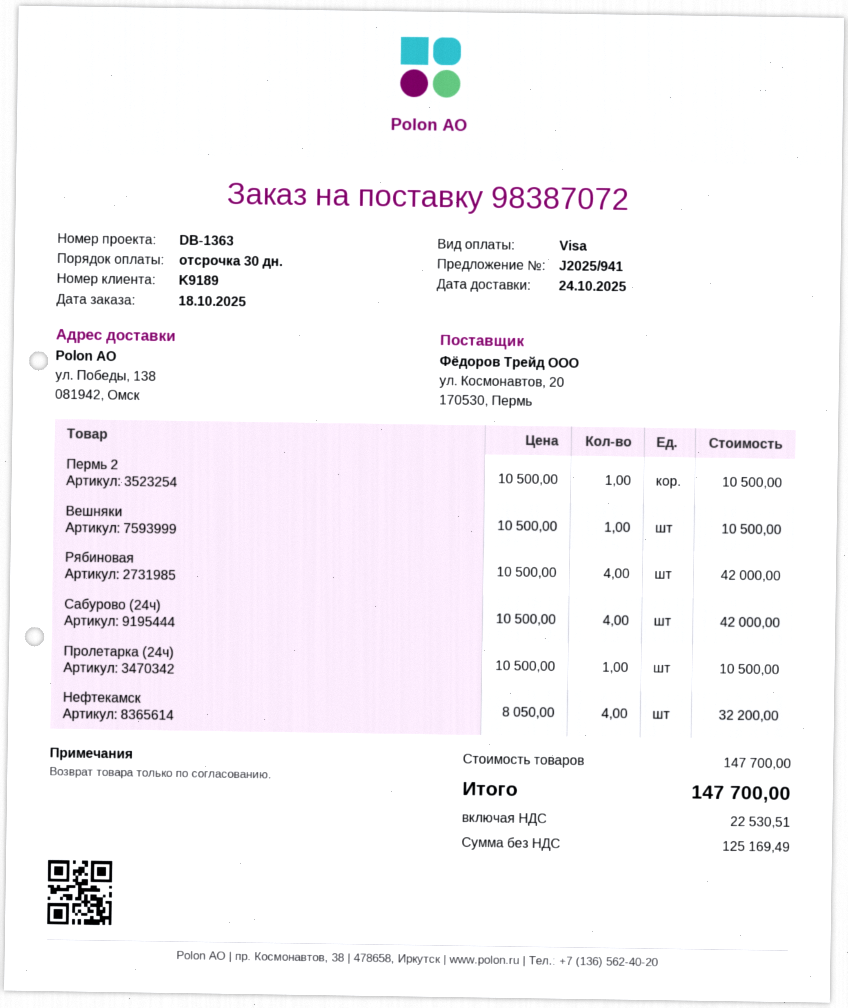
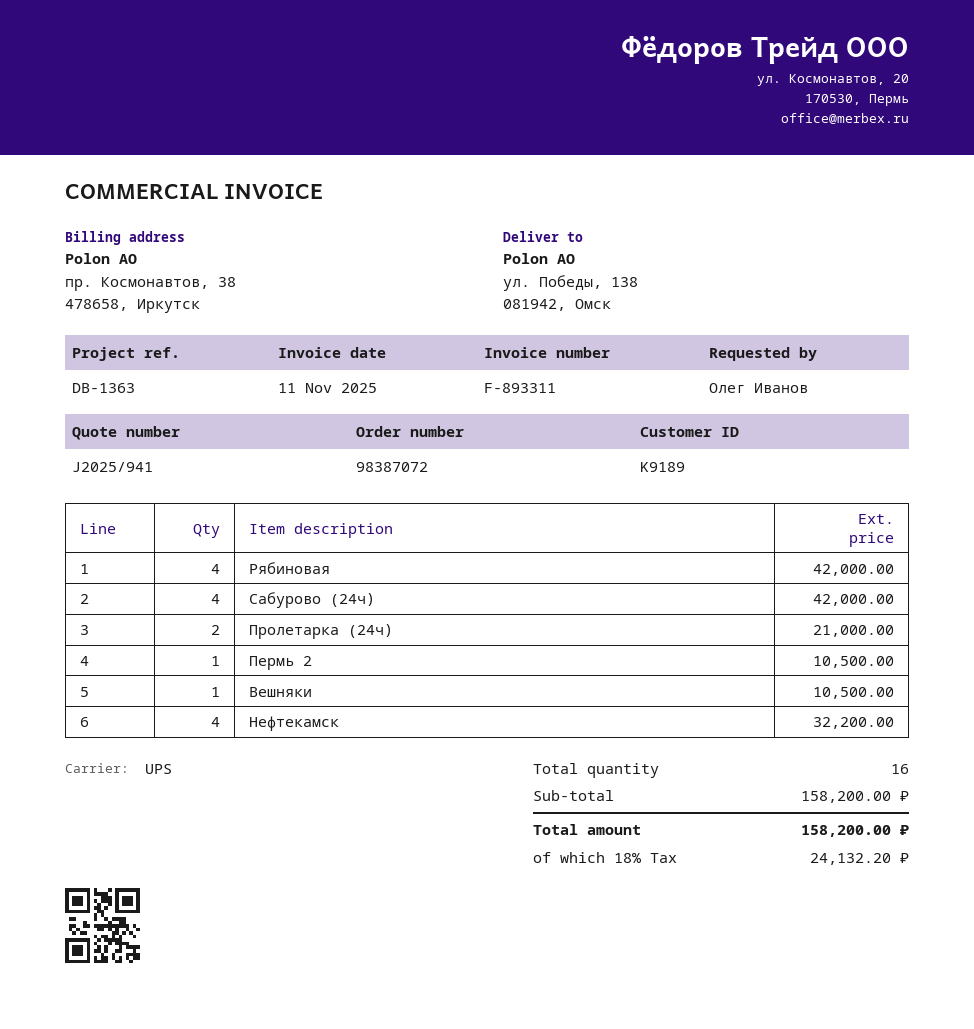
Пролетарка (24ч): 1 for 10500.00 -> 2 for 21000.00
subtotal: 147700.00 -> 158200.00
tax: 22530.51 -> 24132.20
total: 147700.00 -> 158200.00

